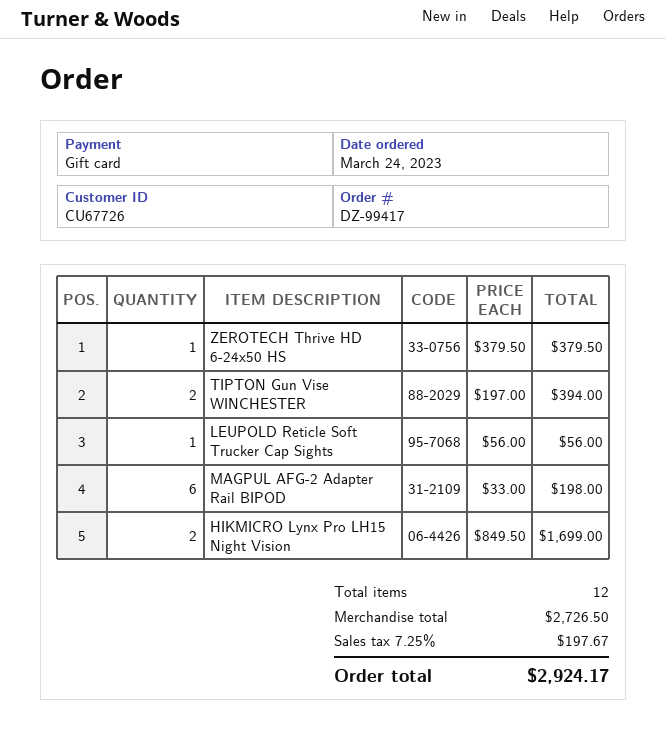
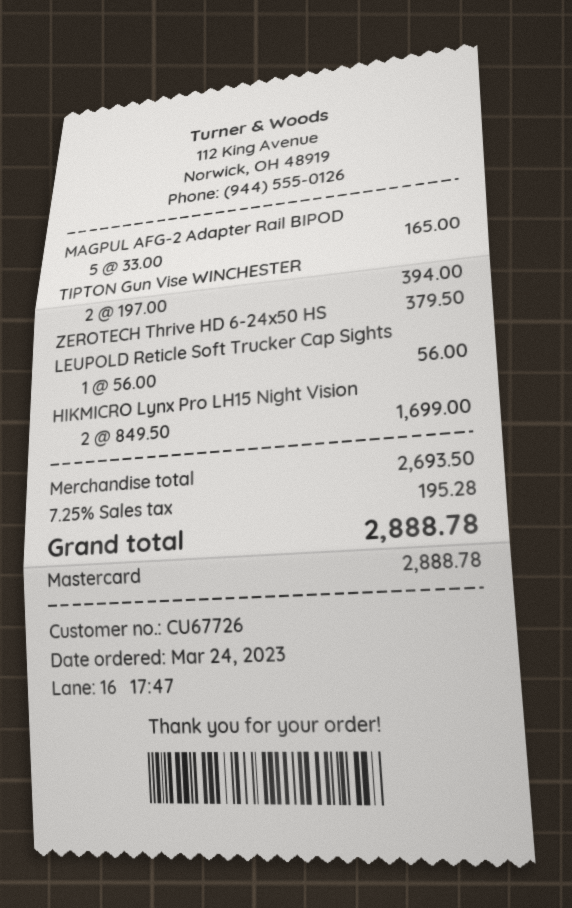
payment method: gift card -> Mastercard
MAGPUL AFG-2 Adapter Rail BIPOD: 6 x 33.00 = 198.00 -> 5 x 33.00 = 165.00
subtotal: 2726.50 -> 2693.50
tax: 7.25% = 197.67 -> 7.25% = 195.28
total: 2924.17 -> 2888.78

